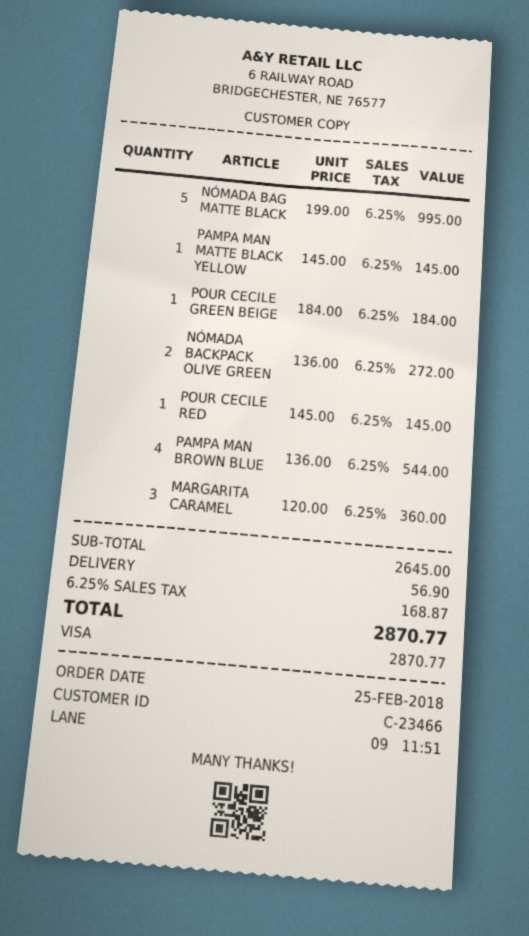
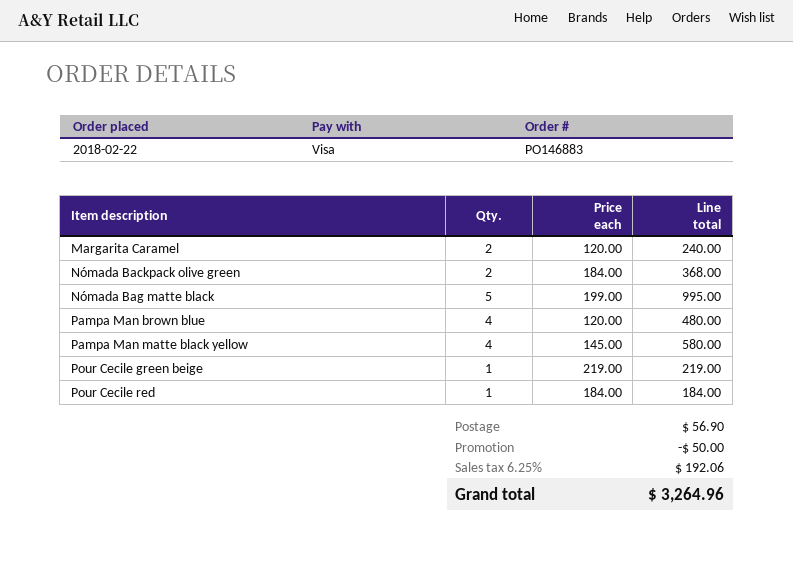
order date: 2018-02-25 -> 2018-02-22
PAMPA MAN MATTE BLACK YELLOW: 1 x 145.00 = 145.00 -> 4 x 145.00 = 580.00
POUR CECILE GREEN BEIGE: 1 x 184.00 = 184.00 -> 1 x 219.00 = 219.00
NÓMADA BACKPACK OLIVE GREEN: 2 x 136.00 = 272.00 -> 2 x 184.00 = 368.00
POUR CECILE RED: 1 x 145.00 = 145.00 -> 1 x 184.00 = 184.00
PAMPA MAN BROWN BLUE: 4 x 136.00 = 544.00 -> 4 x 120.00 = 480.00
MARGARITA CARAMEL: 3 x 120.00 = 360.00 -> 2 x 120.00 = 240.00
discount: none -> 50.00
tax: 6.25% = 168.87 -> 6.25% = 192.06
total: 2870.77 -> 3264.96

